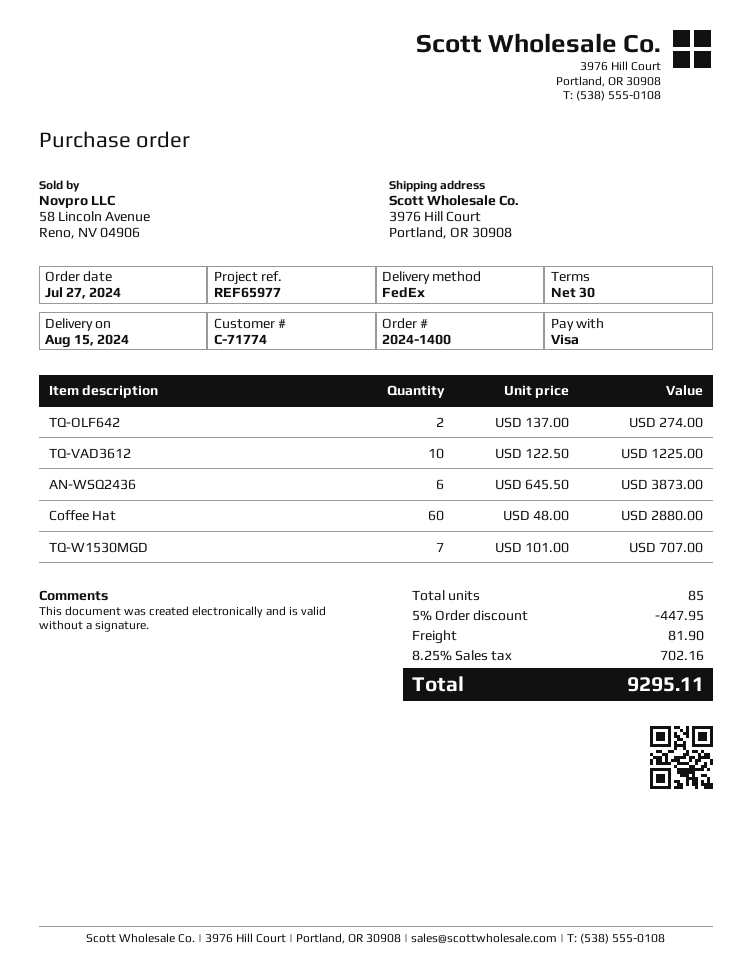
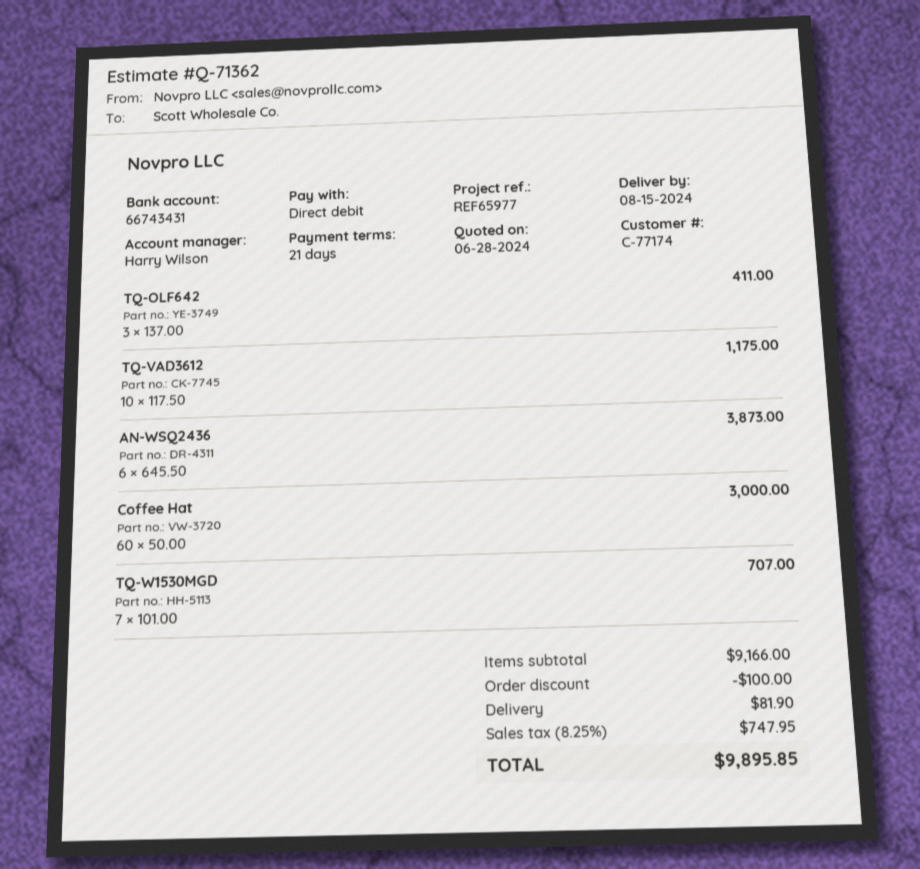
payment terms: 30 days -> 21 days
customer number: C-71774 -> C-77174
payment method: Visa -> direct debit
TQ-OLF642: 2 x 137.00 = 274.00 -> 3 x 137.00 = 411.00
TQ-VAD3612: 10 x 122.50 = 1225.00 -> 10 x 117.50 = 1175.00
Coffee Hat: 60 x 48.00 = 2880.00 -> 60 x 50.00 = 3000.00
discount: 447.95 -> 100.00
tax: 8.25% = 702.16 -> 8.25% = 747.95
total: 9295.11 -> 9895.85

